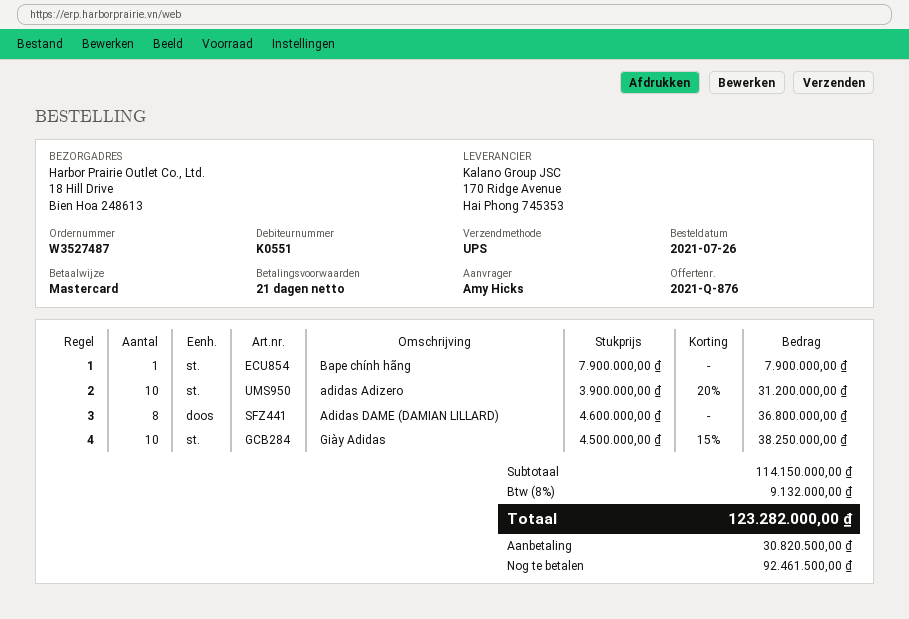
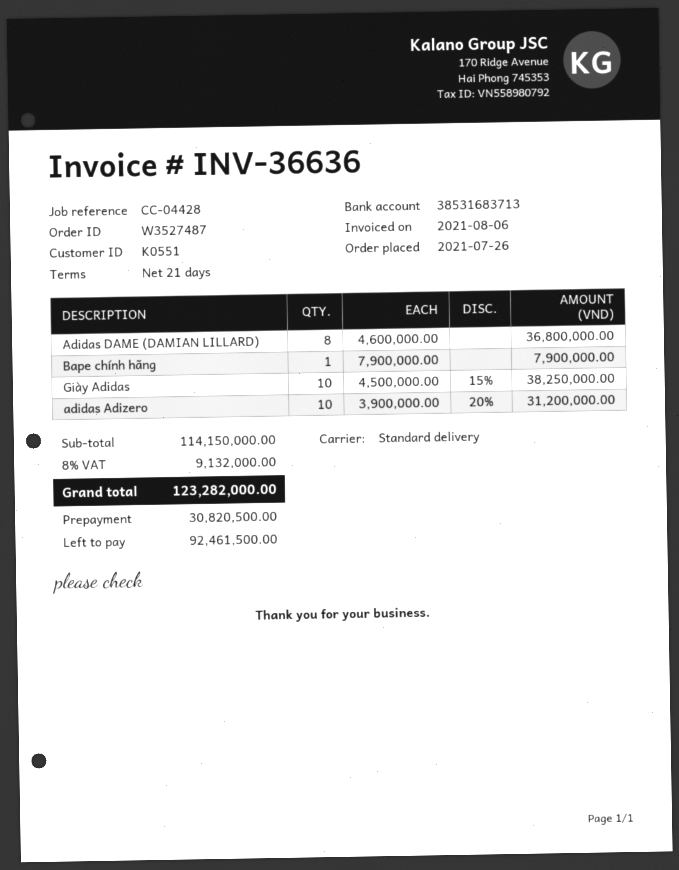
shipping method: UPS -> standard

